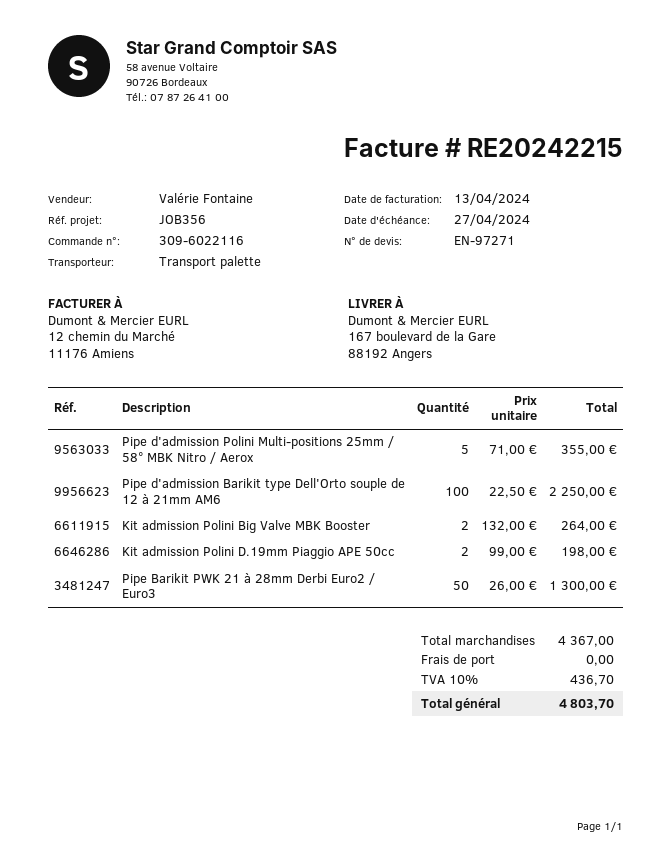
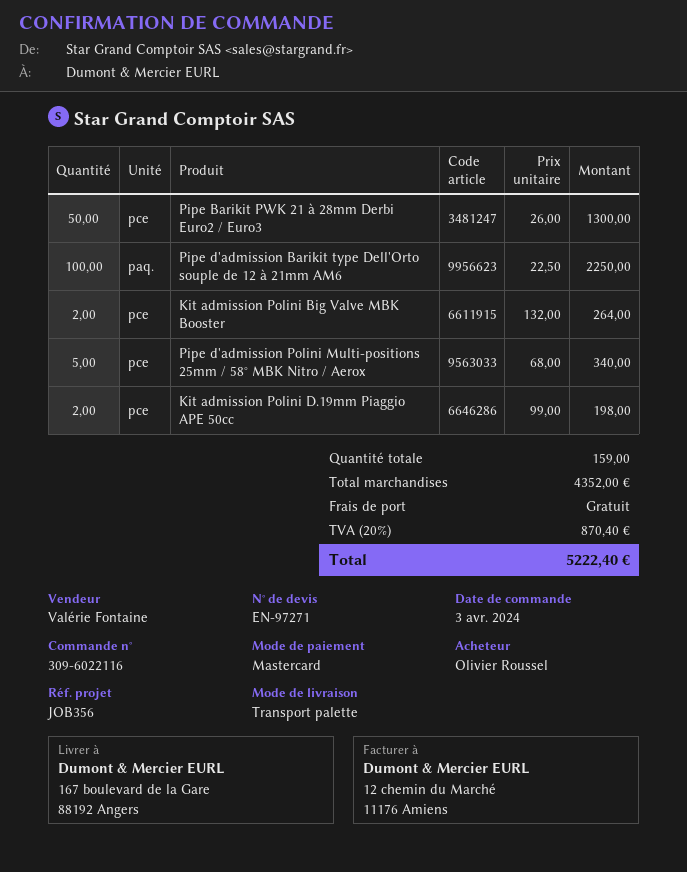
Pipe d'admission Polini Multi-positions 25mm / 58° MBK Nitro / Aerox: 5 x 71.00 = 355.00 -> 5 x 68.00 = 340.00
subtotal: 4367.00 -> 4352.00
tax: 10% = 436.70 -> 20% = 870.40
total: 4803.70 -> 5222.40

